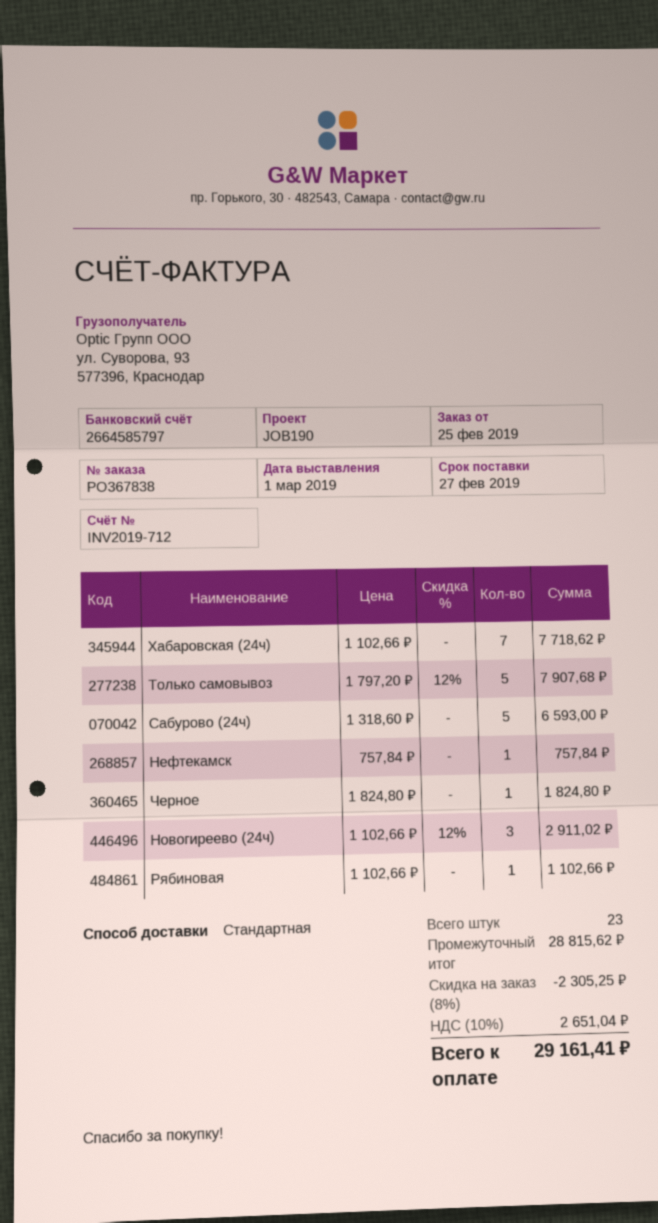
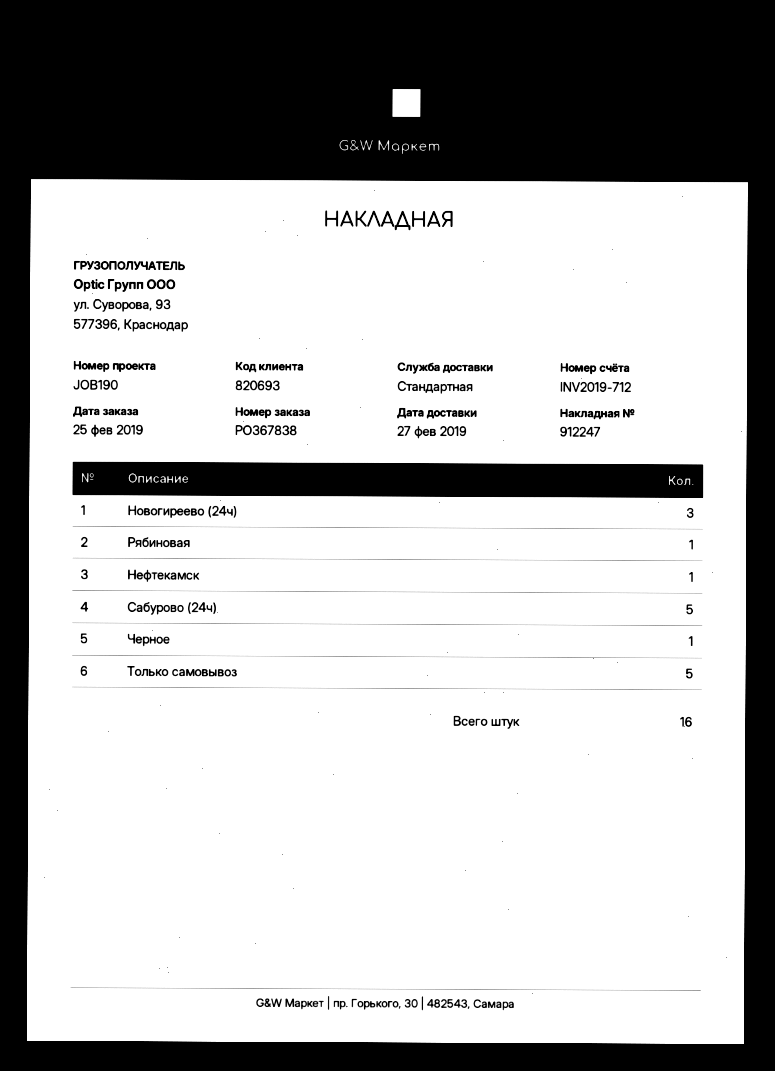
Хабаровская (24ч): 7 -> none
total quantity: 23 -> 16

